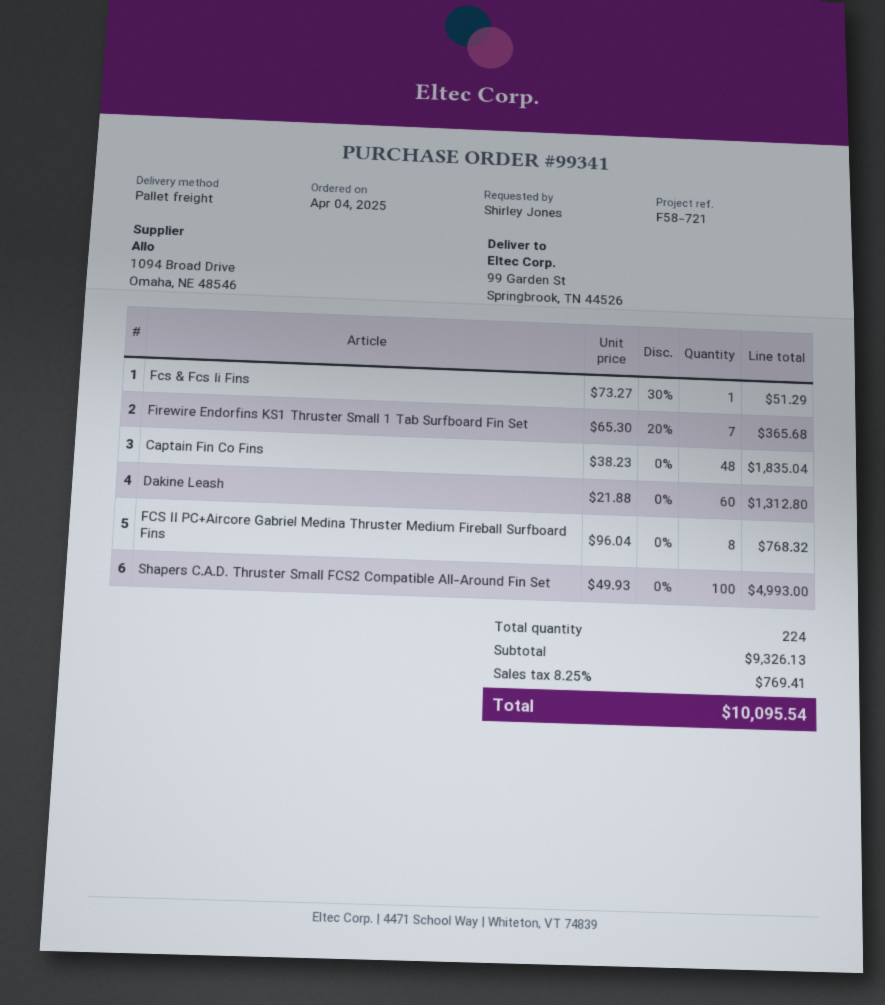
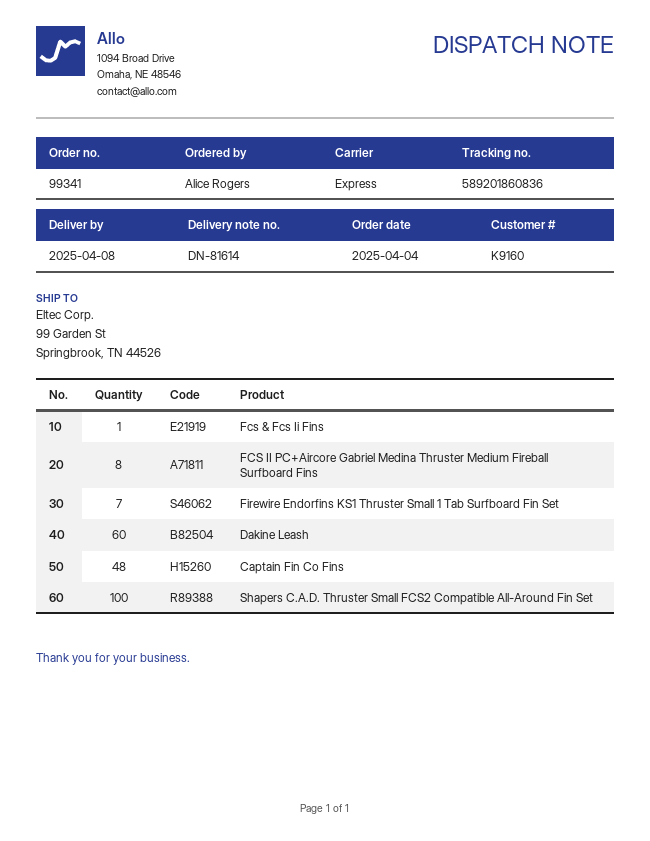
ordered by: Shirley Jones -> Alice Rogers
shipping method: pallet freight -> express

